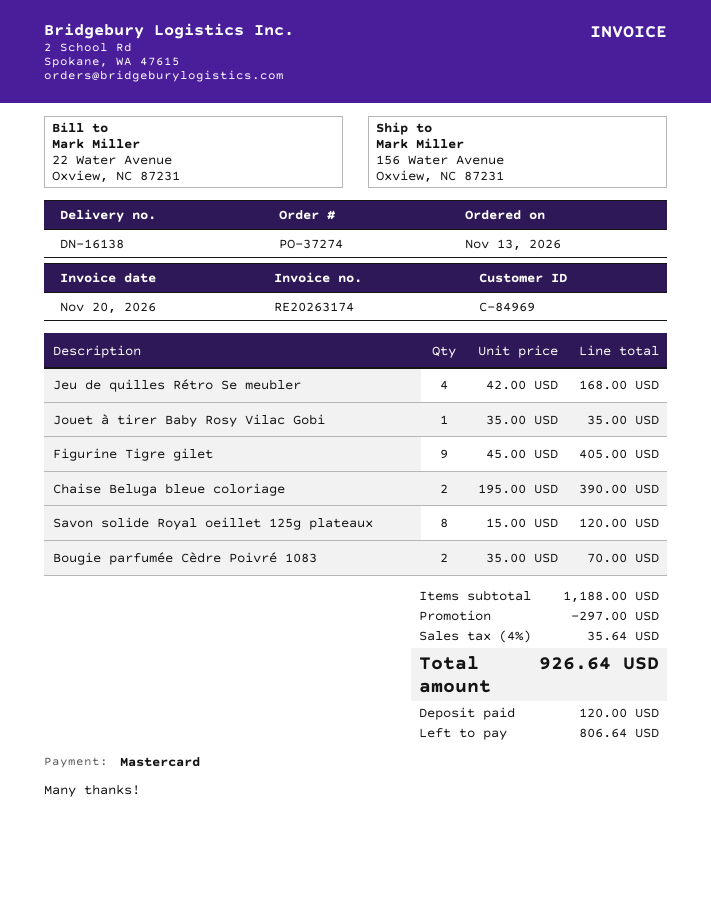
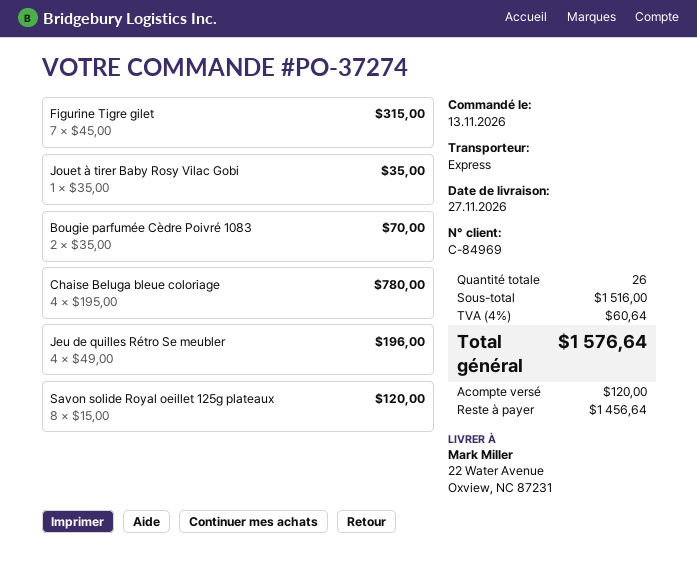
ship to: 156 Water Avenue, Oxview, NC 87231 -> 22 Water Avenue, Oxview, NC 87231
Jeu de quilles Rétro Se meubler: 4 x 42.00 = 168.00 -> 4 x 49.00 = 196.00
Figurine Tigre gilet: 9 x 45.00 = 405.00 -> 7 x 45.00 = 315.00
Chaise Beluga bleue coloriage: 2 x 195.00 = 390.00 -> 4 x 195.00 = 780.00
subtotal: 1188.00 -> 1516.00
discount: 297.00 -> none
tax: 4% = 35.64 -> 4% = 60.64
total: 926.64 -> 1576.64
balance: 806.64 -> 1456.64

